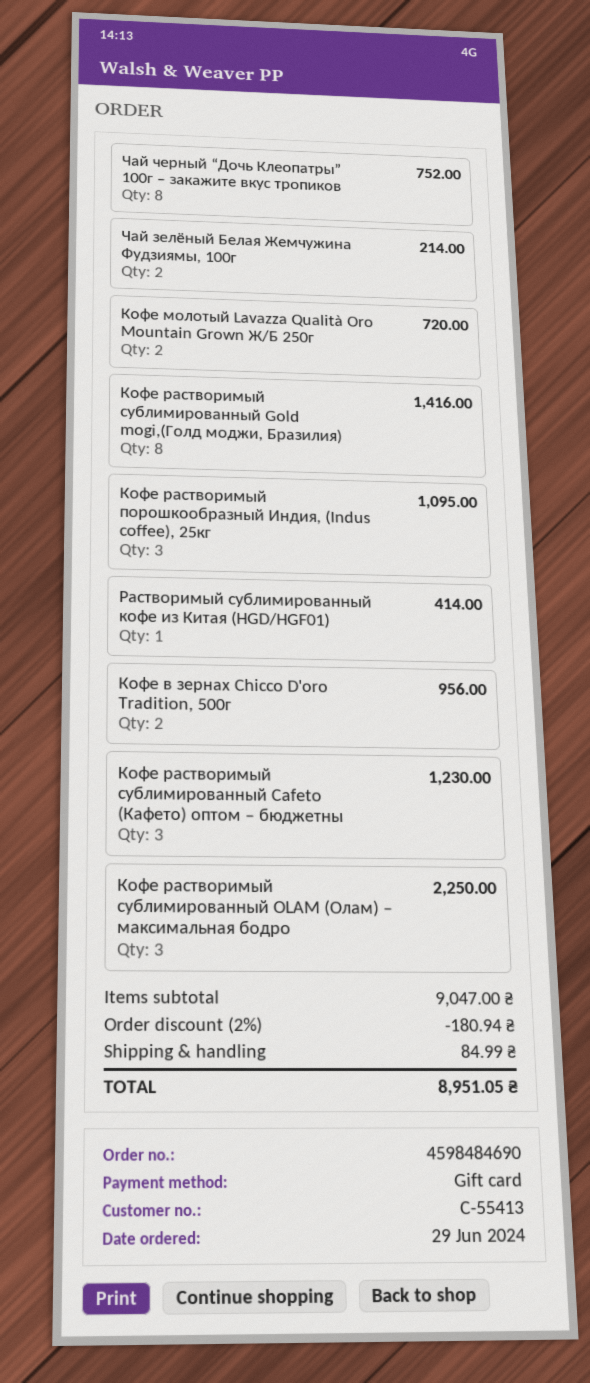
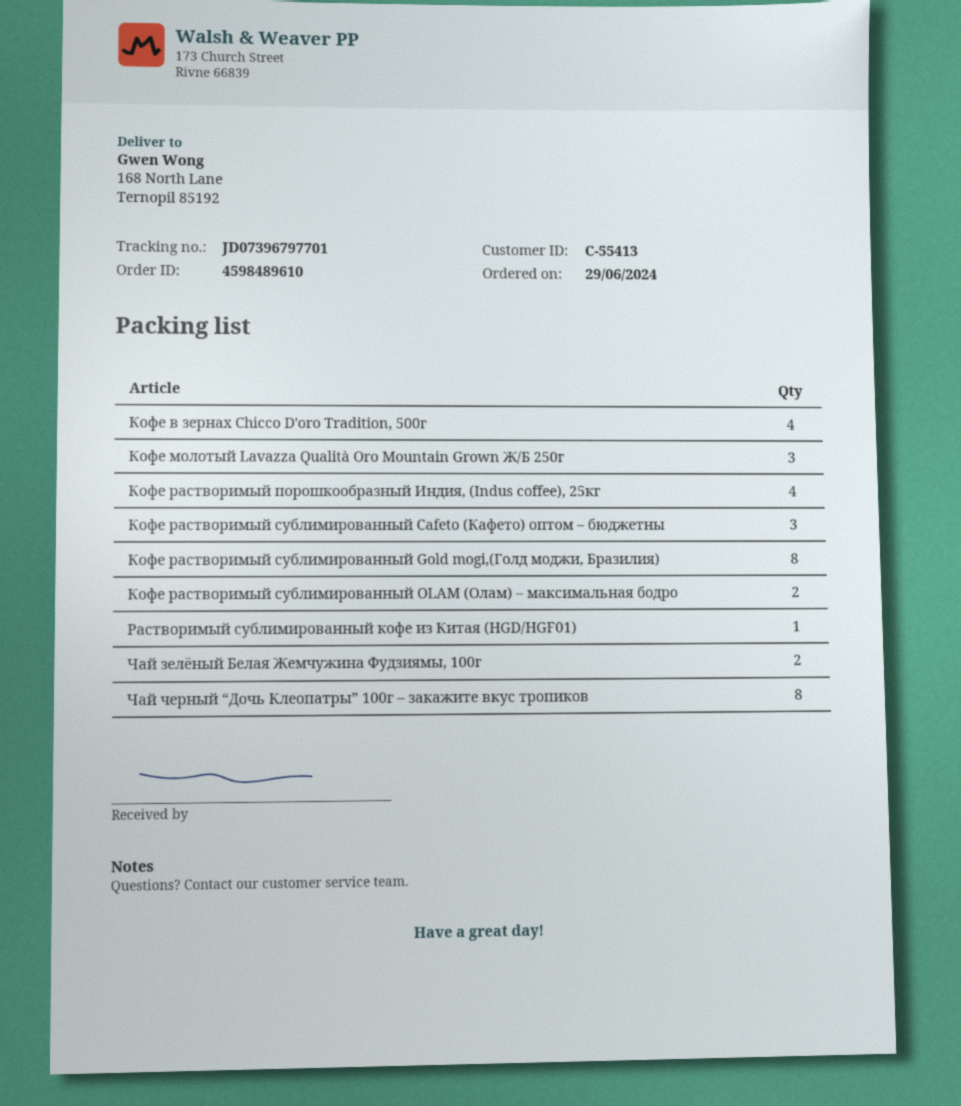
order number: 4598484690 -> 4598489610
Кофе молотый Lavazza Qualità Oro Mountain Grown Ж/Б 250г: 2 -> 3
Кофе растворимый порошкообразный Индия, (Indus coffee), 25кг: 3 -> 4
Кофе в зернах Chicco D'oro Tradition, 500г: 2 -> 4
Кофе растворимый сублимированный OLAM (Олам) – максимальная бодро: 3 -> 2

